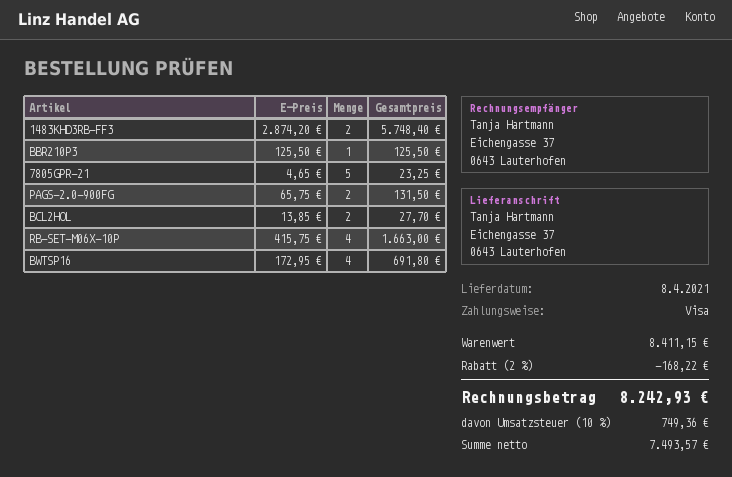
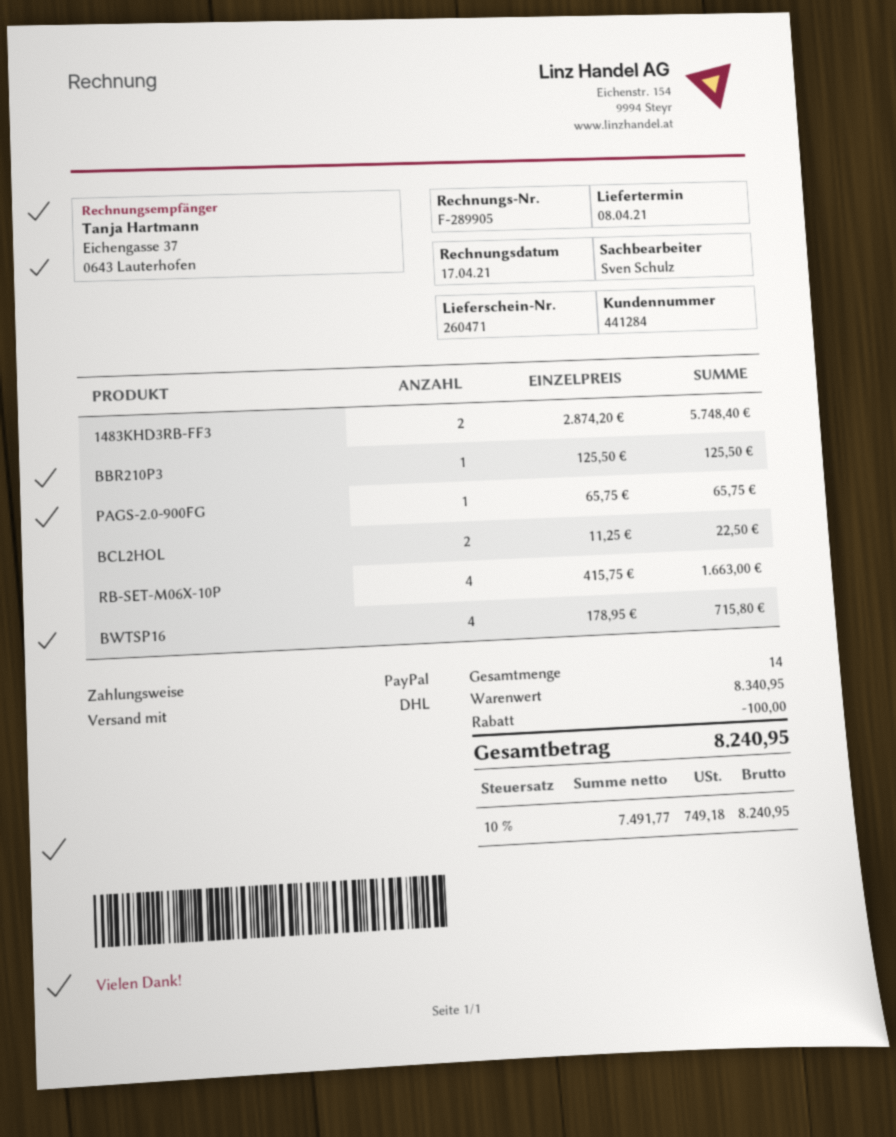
payment method: Visa -> PayPal
7805GPR-21: 5 x 4.65 = 23.25 -> none
PAGS-2.0-900FG: 2 x 65.75 = 131.50 -> 1 x 65.75 = 65.75
BCL2HOL: 2 x 13.85 = 27.70 -> 2 x 11.25 = 22.50
BWTSP16: 4 x 172.95 = 691.80 -> 4 x 178.95 = 715.80
subtotal: 8411.15 -> 8340.95
discount: 168.22 -> 100.00
net: 7493.57 -> 7491.77
tax: 10% = 749.36 -> 10% = 749.18
total: 8242.93 -> 8240.95

